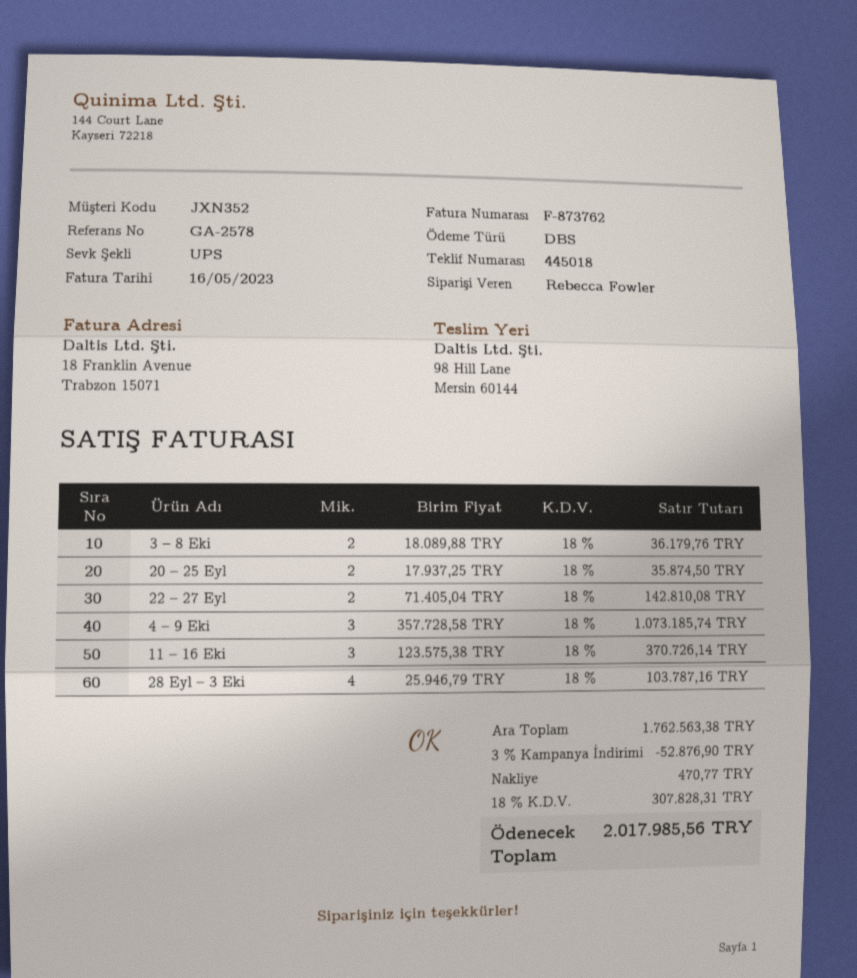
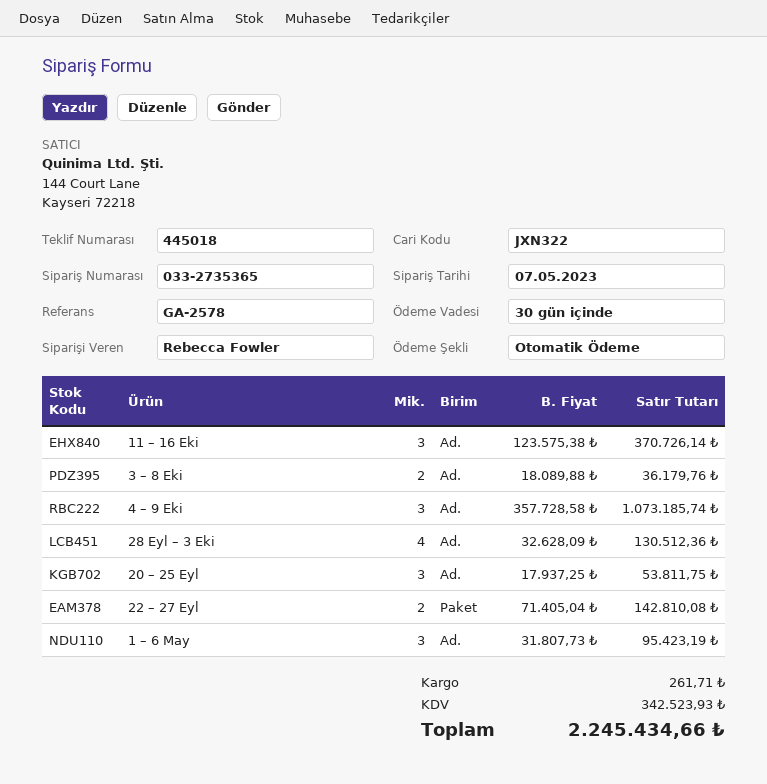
customer number: JXN352 -> JXN322
20 – 25 Eyl: 2 x 17937.25 = 35874.50 -> 3 x 17937.25 = 53811.75
28 Eyl – 3 Eki: 4 x 25946.79 = 103787.16 -> 4 x 32628.09 = 130512.36
1 – 6 May: none -> 3 x 31807.73 = 95423.19
discount: 3% = 52876.90 -> none
shipping: 470.77 -> 261.71
tax: 307828.31 -> 342523.93
total: 2017985.56 -> 2245434.66

